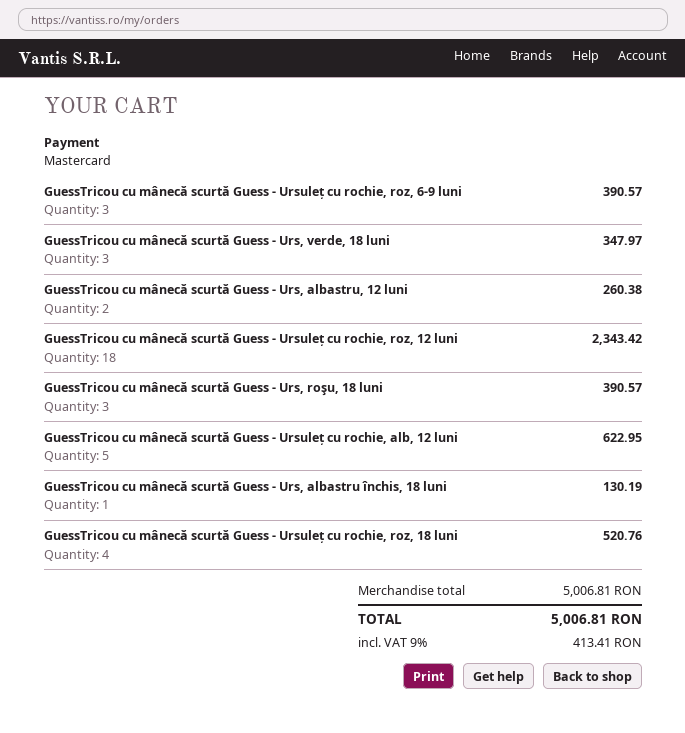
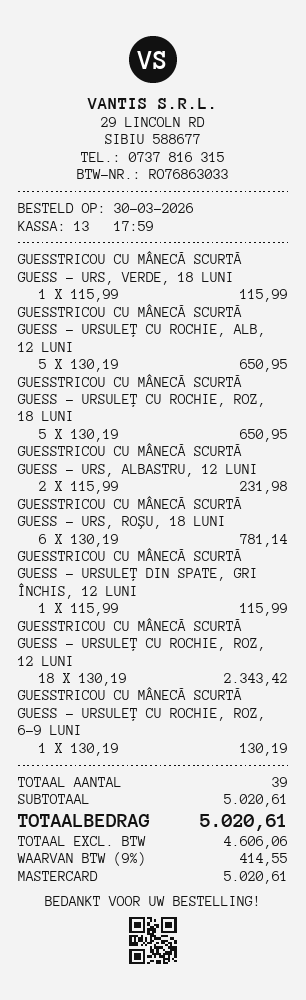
GuessTricou cu mânecă scurtă Guess - Ursuleț cu rochie, roz, 6-9 luni: 3 for 390.57 -> 1 for 130.19
GuessTricou cu mânecă scurtă Guess - Urs, verde, 18 luni: 3 for 347.97 -> 1 for 115.99
GuessTricou cu mânecă scurtă Guess - Urs, albastru, 12 luni: 2 for 260.38 -> 2 for 231.98
GuessTricou cu mânecă scurtă Guess - Urs, roşu, 18 luni: 3 for 390.57 -> 6 for 781.14
GuessTricou cu mânecă scurtă Guess - Ursuleț cu rochie, alb, 12 luni: 5 for 622.95 -> 5 for 650.95
GuessTricou cu mânecă scurtă Guess - Urs, albastru închis, 18 luni: 1 for 130.19 -> none
GuessTricou cu mânecă scurtă Guess - Ursuleț cu rochie, roz, 18 luni: 4 for 520.76 -> 5 for 650.95
GUESSTRICOU CU MÂNECĂ SCURTĂ GUESS - URSULEȚ DIN SPATE, GRI ÎNCHIS, 12 LUNI: none -> 1 for 115.99
subtotal: 5006.81 -> 5020.61
tax: 9% = 413.41 -> 9% = 414.55
total: 5006.81 -> 5020.61

